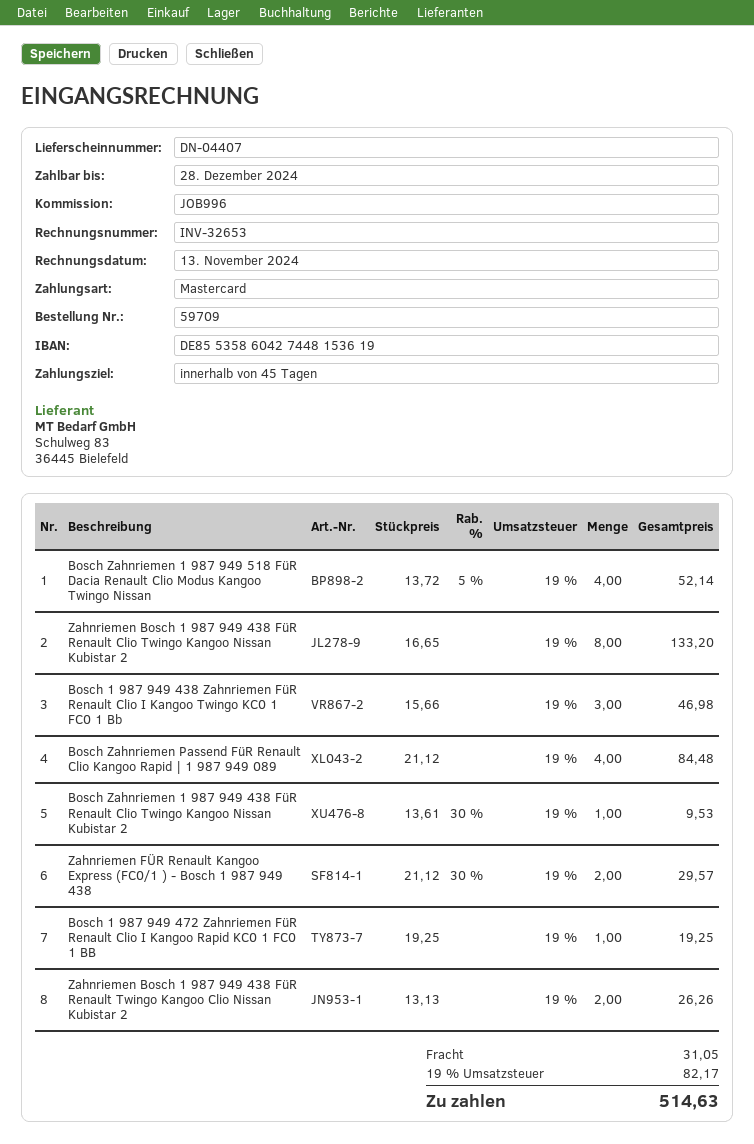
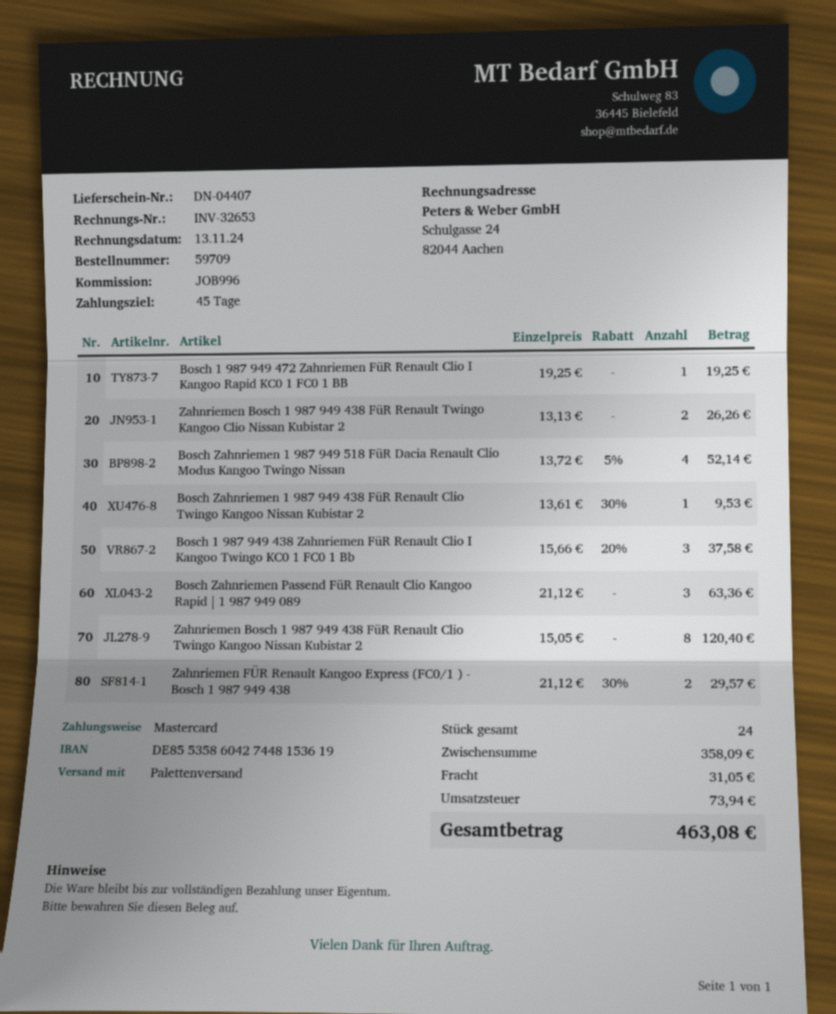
Zahnriemen Bosch 1 987 949 438 FüR Renault Clio Twingo Kangoo Nissan Kubistar 2: 8 x 16.65 = 133.20 -> 8 x 15.05 = 120.40
Bosch 1 987 949 438 Zahnriemen FüR Renault Clio I Kangoo Twingo KC0 1 FC0 1 Bb: 3 x 15.66 = 46.98 -> 3 x 15.66 - 20% = 37.58
Bosch Zahnriemen Passend FüR Renault Clio Kangoo Rapid | 1 987 949 089: 4 x 21.12 = 84.48 -> 3 x 21.12 = 63.36
tax: 82.17 -> 73.94
total: 514.63 -> 463.08

